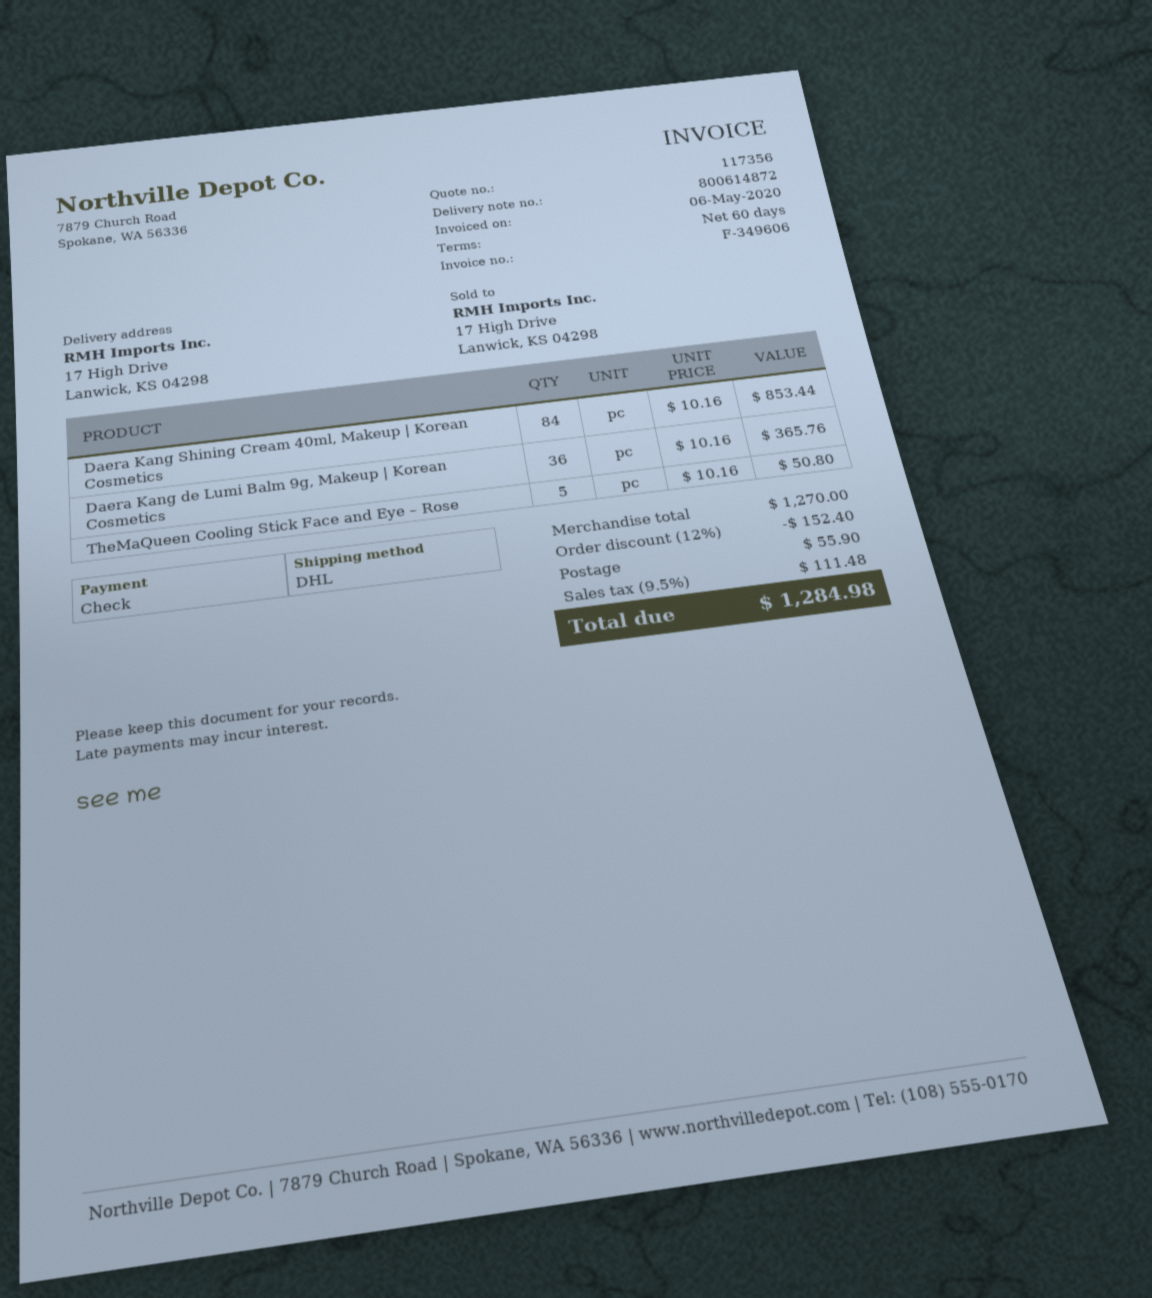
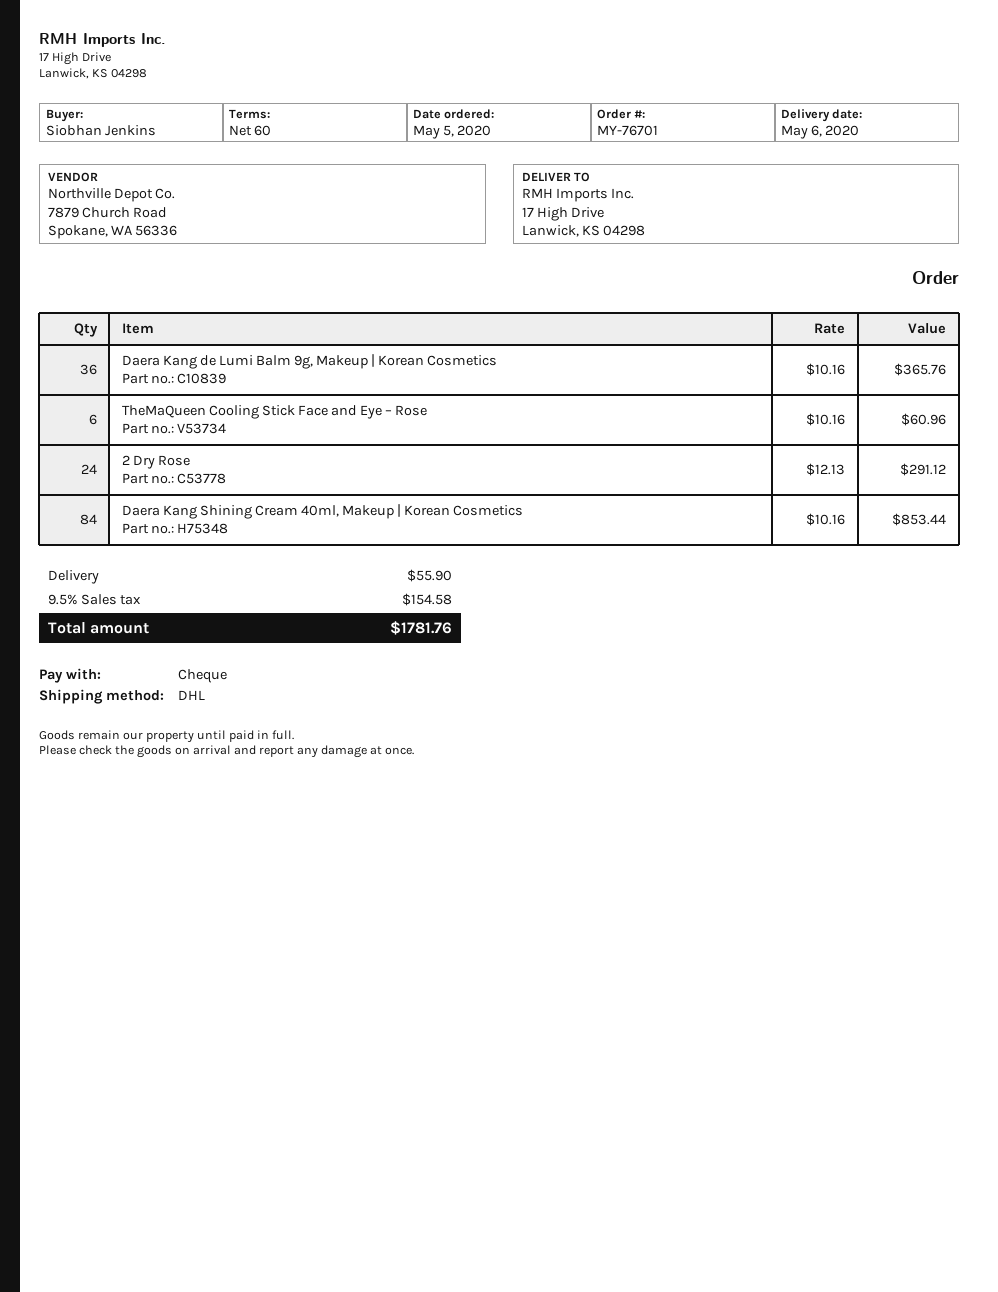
TheMaQueen Cooling Stick Face and Eye – Rose: 5 x 10.16 = 50.80 -> 6 x 10.16 = 60.96
2 Dry Rose: none -> 24 x 12.13 = 291.12
discount: 12% = 152.40 -> none
tax: 9.5% = 111.48 -> 9.5% = 154.58
total: 1284.98 -> 1781.76

